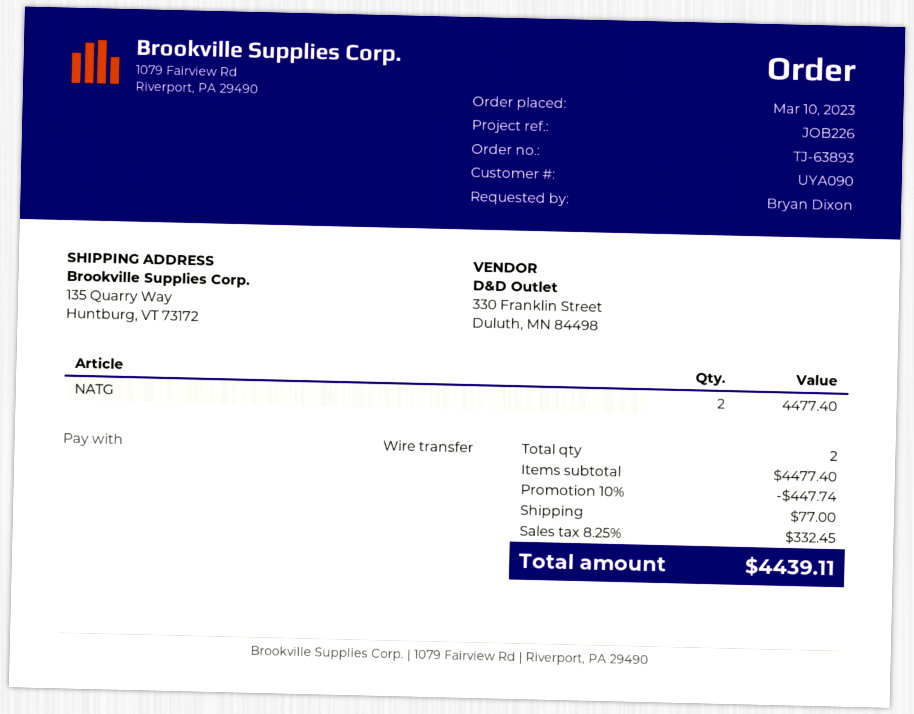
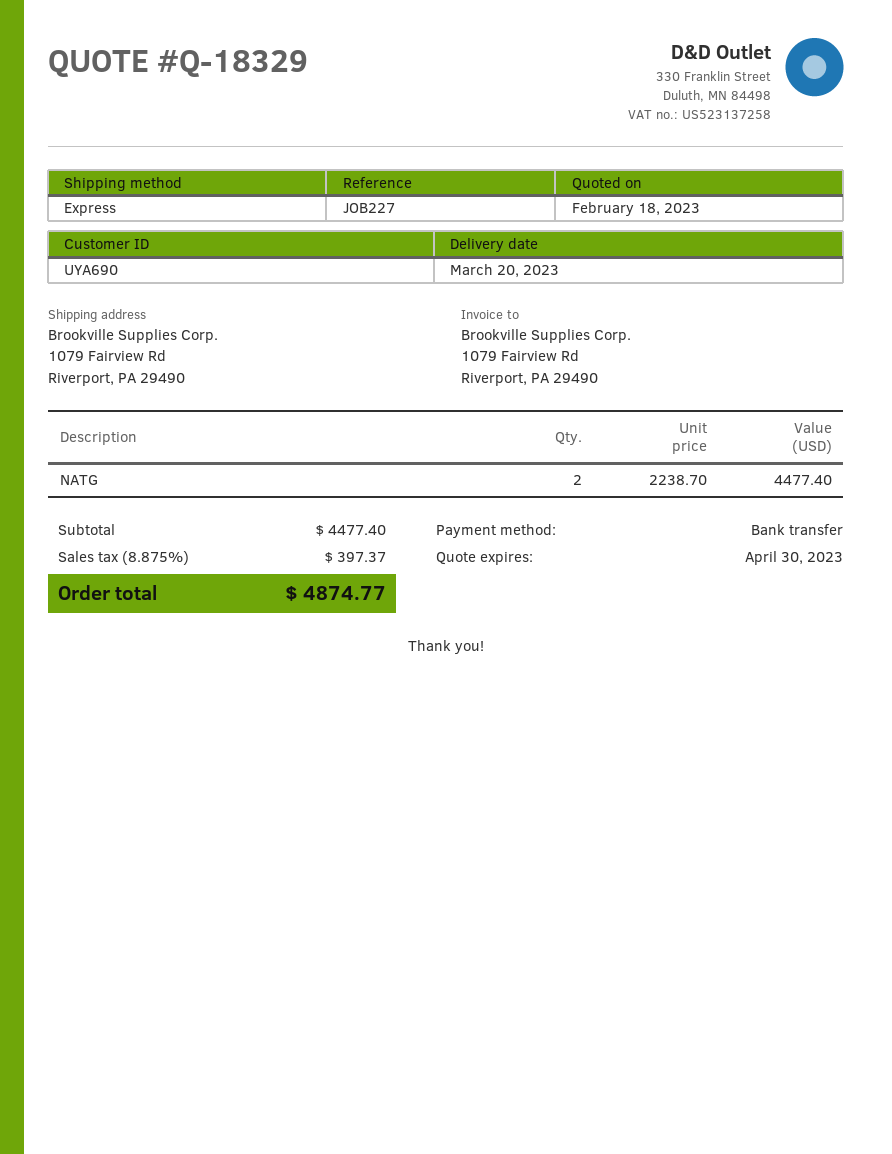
customer number: UYA090 -> UYA690
reference: JOB226 -> JOB227
ship to: 135 Quarry Way, Huntburg, VT 73172 -> 1079 Fairview Rd, Riverport, PA 29490
discount: 10% = 447.74 -> none
shipping: 77.00 -> none
tax: 8.25% = 332.45 -> 8.875% = 397.37
total: 4439.11 -> 4874.77

